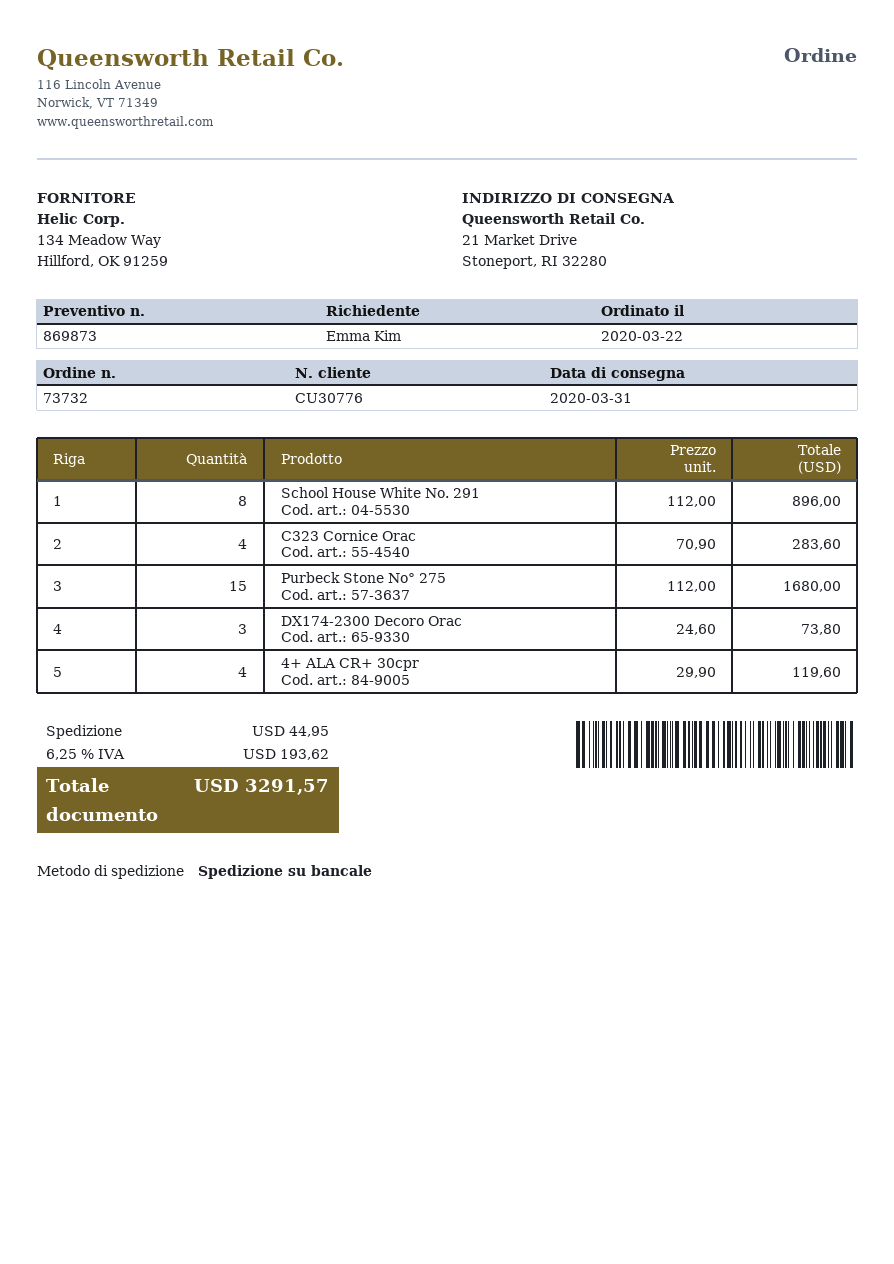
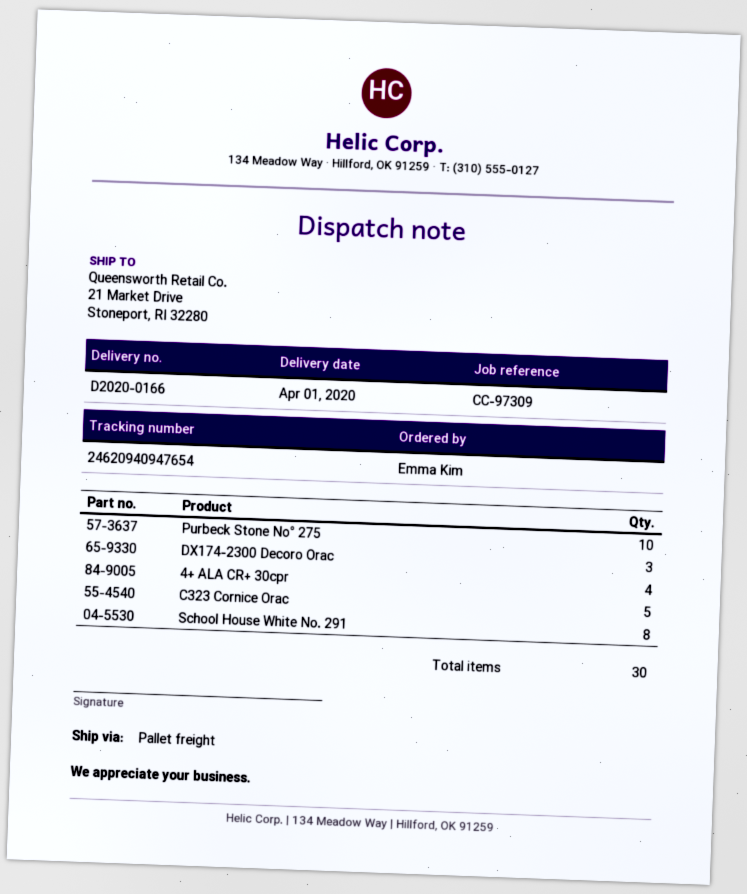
delivery date: 2020-03-31 -> 2020-04-01
C323 Cornice Orac: 4 -> 5
Purbeck Stone No° 275: 15 -> 10

